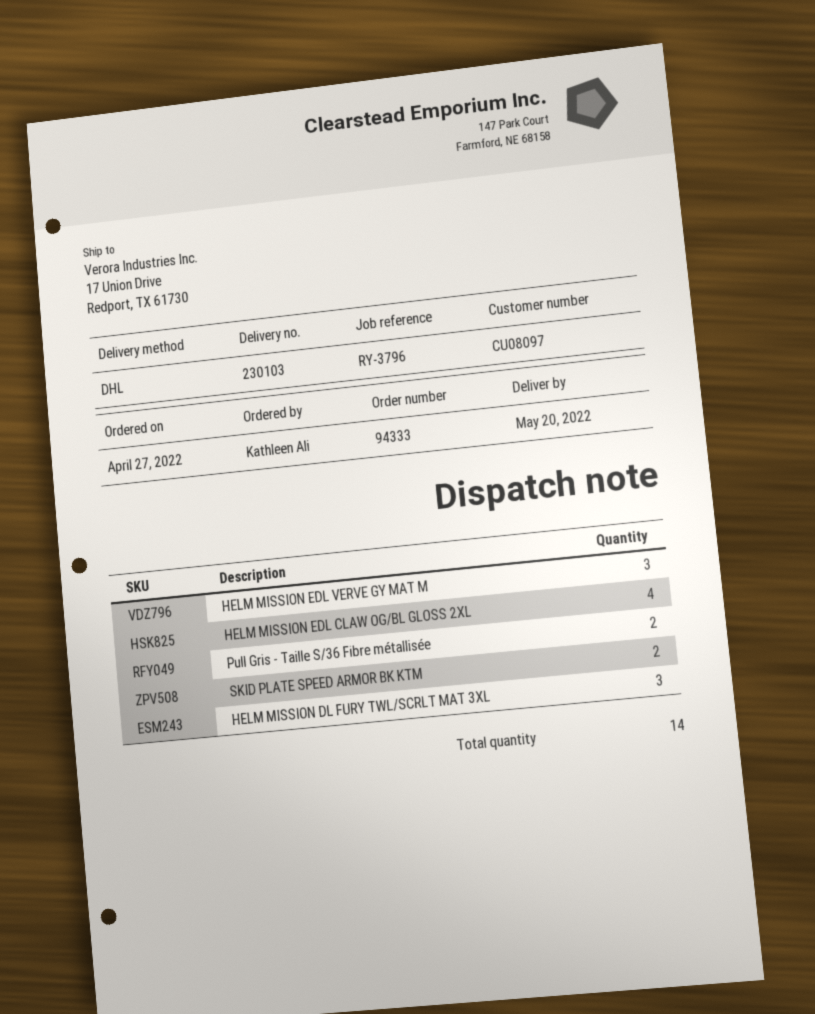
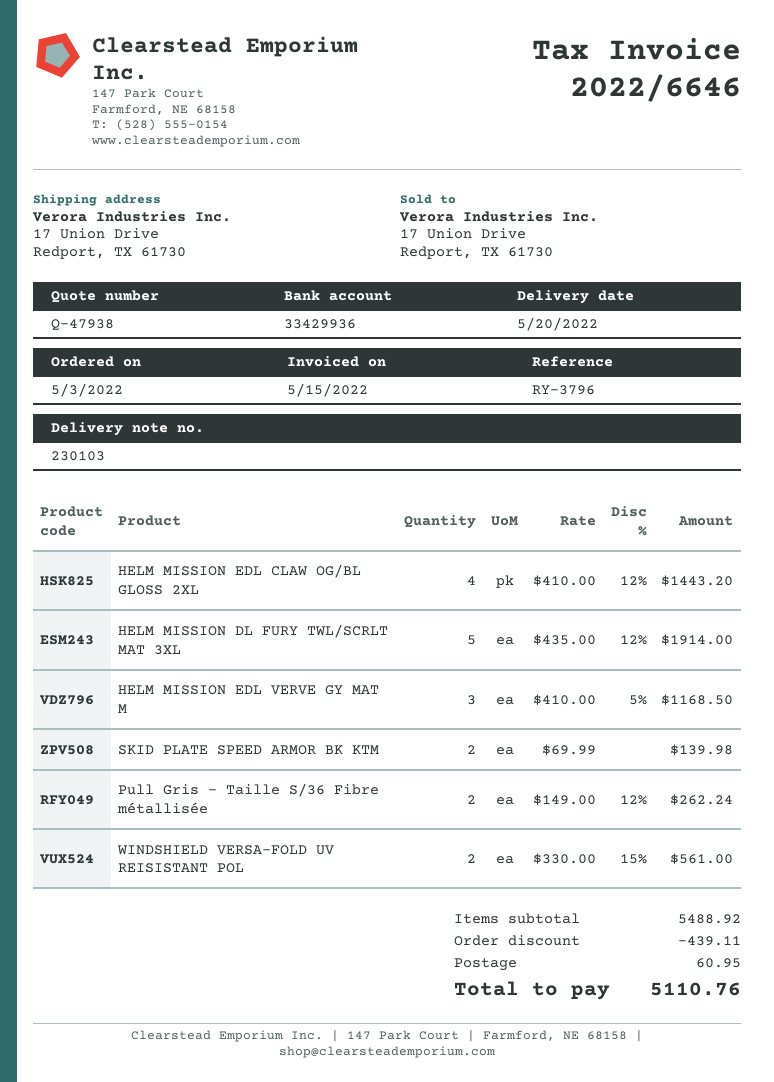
order date: 2022-04-27 -> 2022-05-03
HELM MISSION DL FURY TWL/SCRLT MAT 3XL: 3 -> 5
WINDSHIELD VERSA-FOLD UV REISISTANT POL: none -> 2

